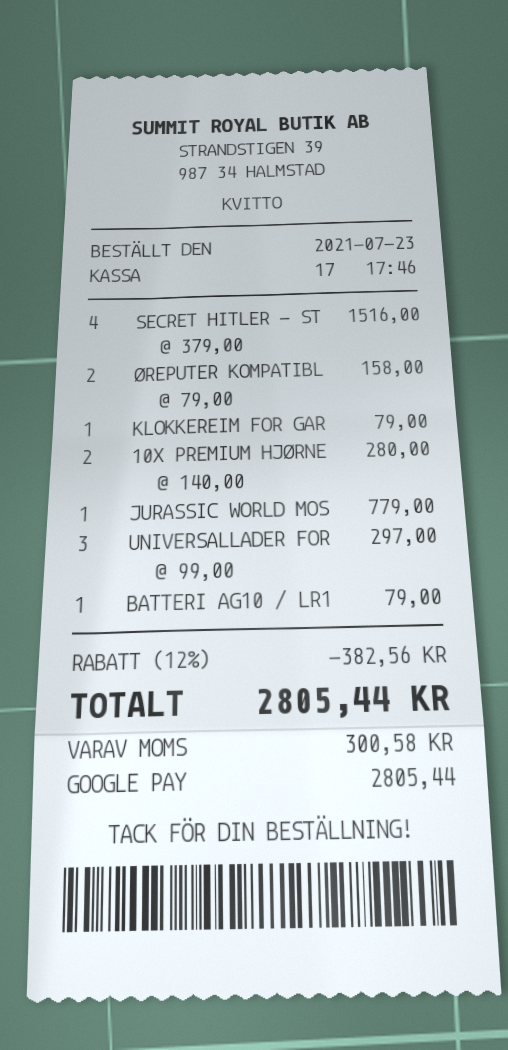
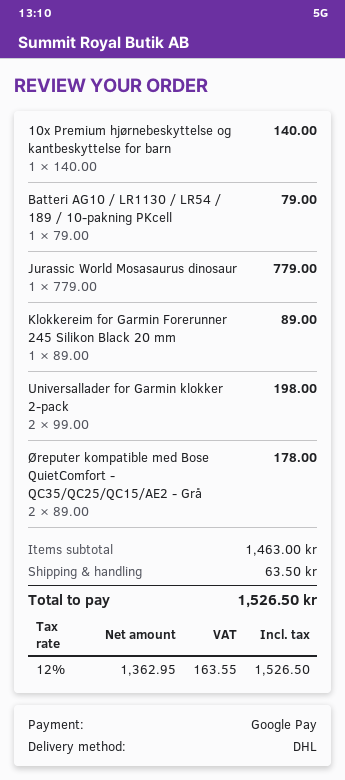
SECRET HITLER - ST: 4 x 379.00 = 1516.00 -> none
ØREPUTER KOMPATIBL: 2 x 79.00 = 158.00 -> 2 x 89.00 = 178.00
KLOKKEREIM FOR GAR: 1 x 79.00 = 79.00 -> 1 x 89.00 = 89.00
10X PREMIUM HJØRNE: 2 x 140.00 = 280.00 -> 1 x 140.00 = 140.00
UNIVERSALLADER FOR: 3 x 99.00 = 297.00 -> 2 x 99.00 = 198.00
discount: 12% = 382.56 -> none
shipping: none -> 63.50
tax: 300.58 -> 163.55
total: 2805.44 -> 1526.50

